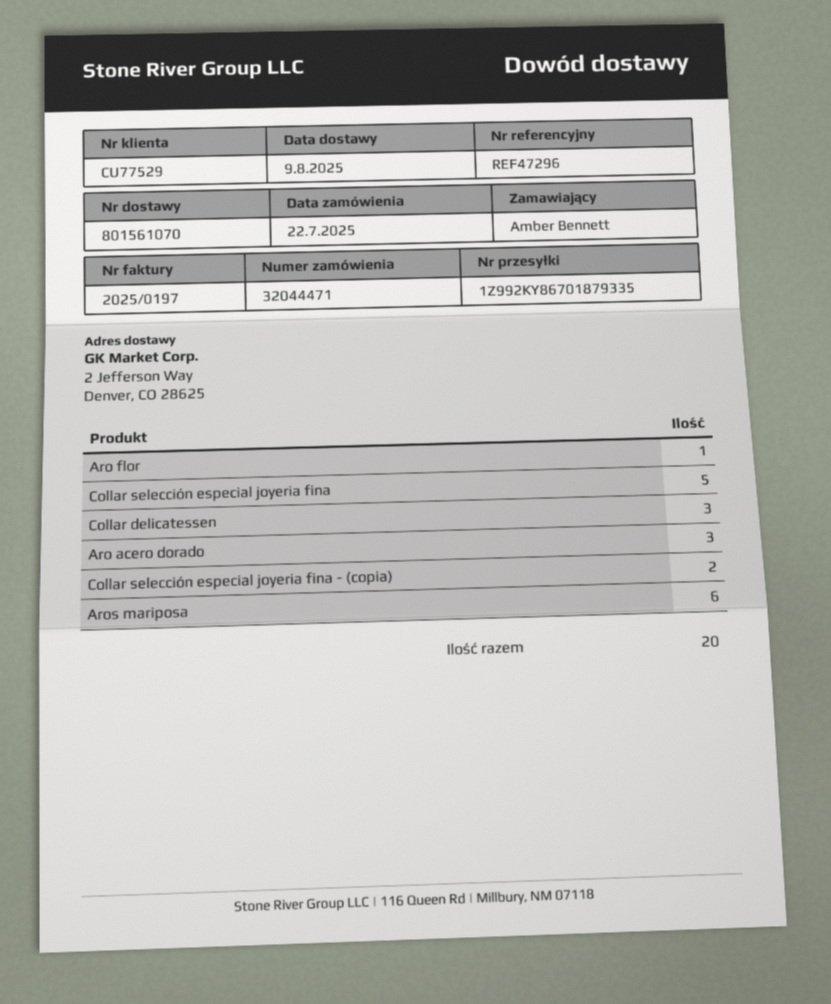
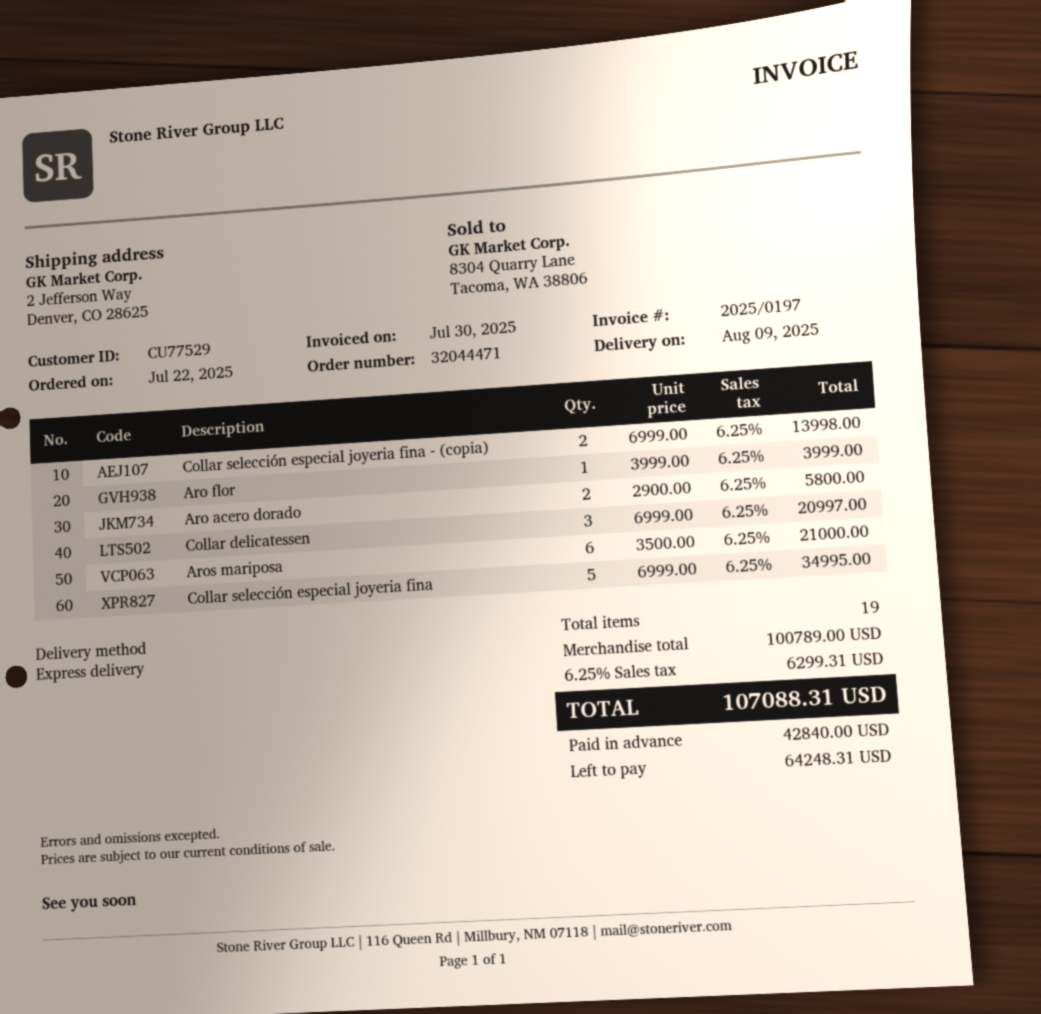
Aro acero dorado: 3 -> 2
total quantity: 20 -> 19

